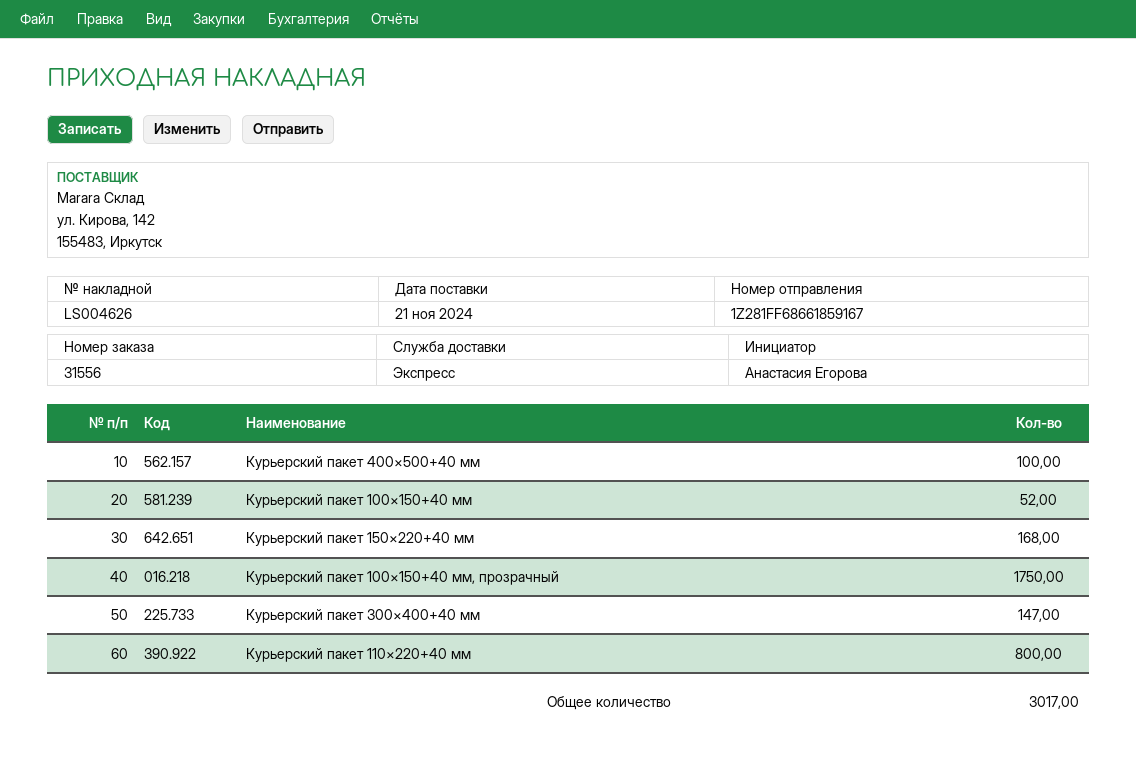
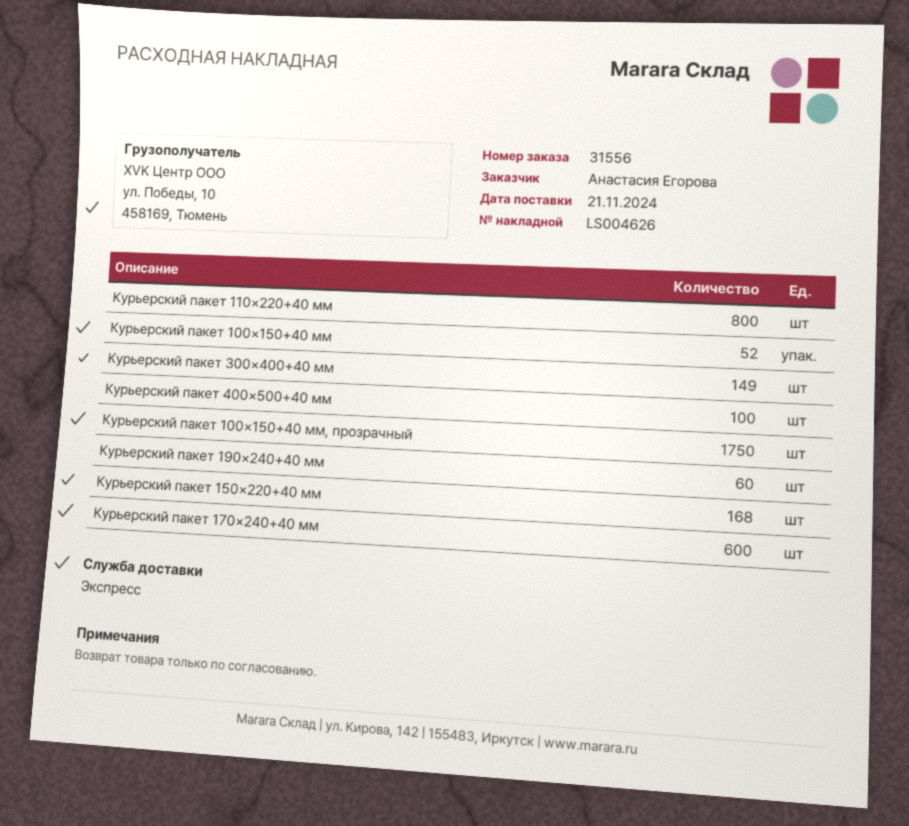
Курьерский пакет 300×400+40 мм: 147 -> 149
Курьерский пакет 190×240+40 мм: none -> 60
Курьерский пакет 170×240+40 мм: none -> 600

